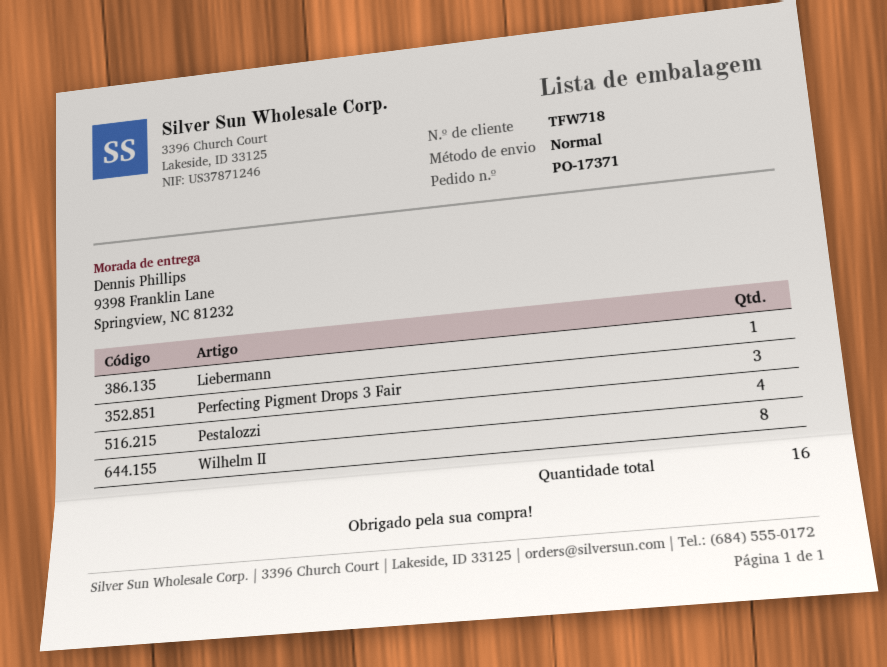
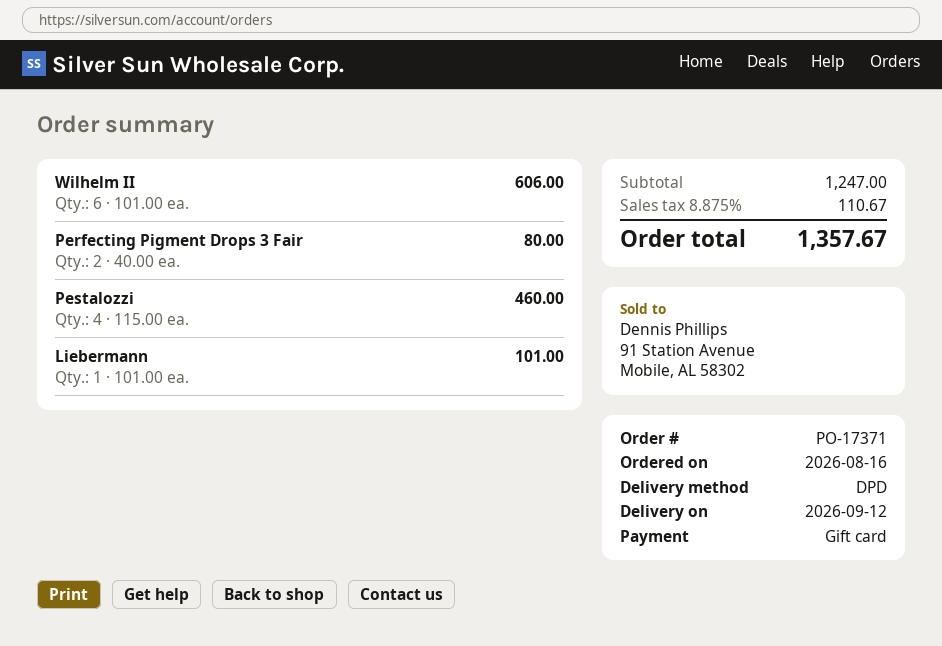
shipping method: standard -> DPD
Perfecting Pigment Drops 3 Fair: 3 -> 2
Wilhelm II: 8 -> 6

